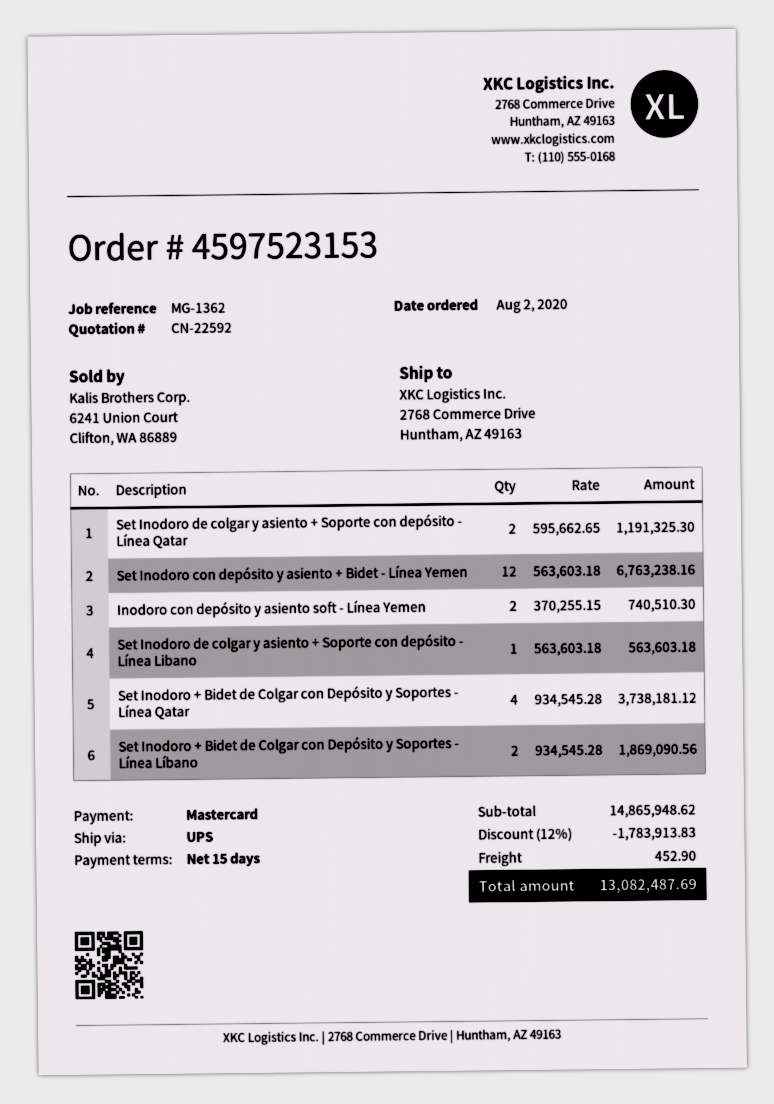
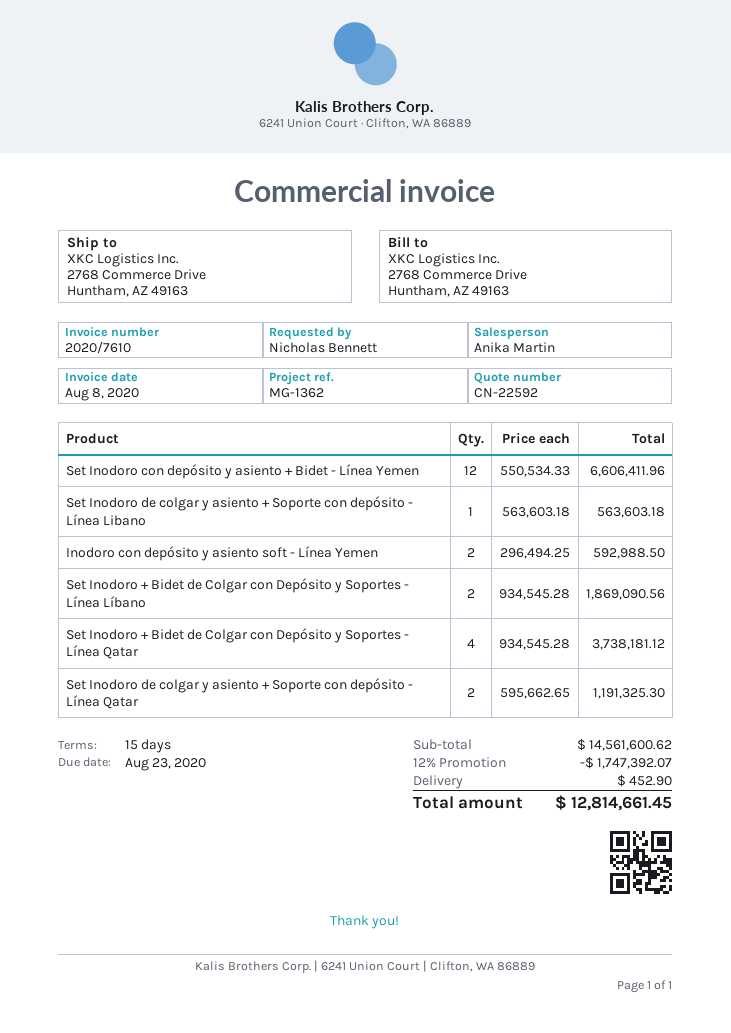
Set Inodoro con depósito y asiento + Bidet - Línea Yemen: 12 x 563603.18 = 6763238.16 -> 12 x 550534.33 = 6606411.96
Inodoro con depósito y asiento soft - Línea Yemen: 2 x 370255.15 = 740510.30 -> 2 x 296494.25 = 592988.50
subtotal: 14865948.62 -> 14561600.62
discount: 12% = 1783913.83 -> 12% = 1747392.07
total: 13082487.69 -> 12814661.45

